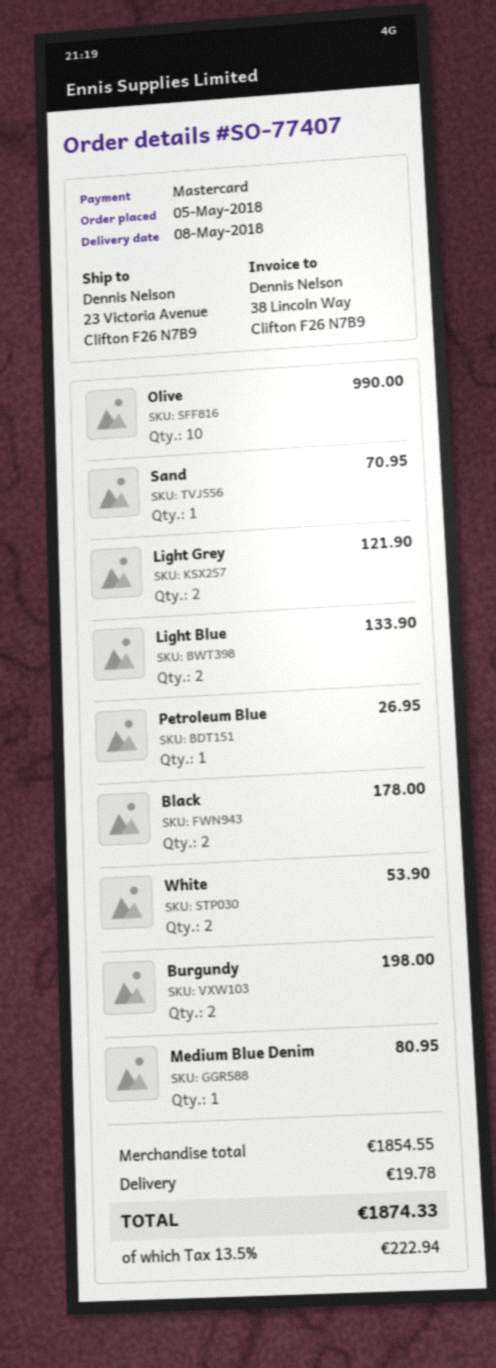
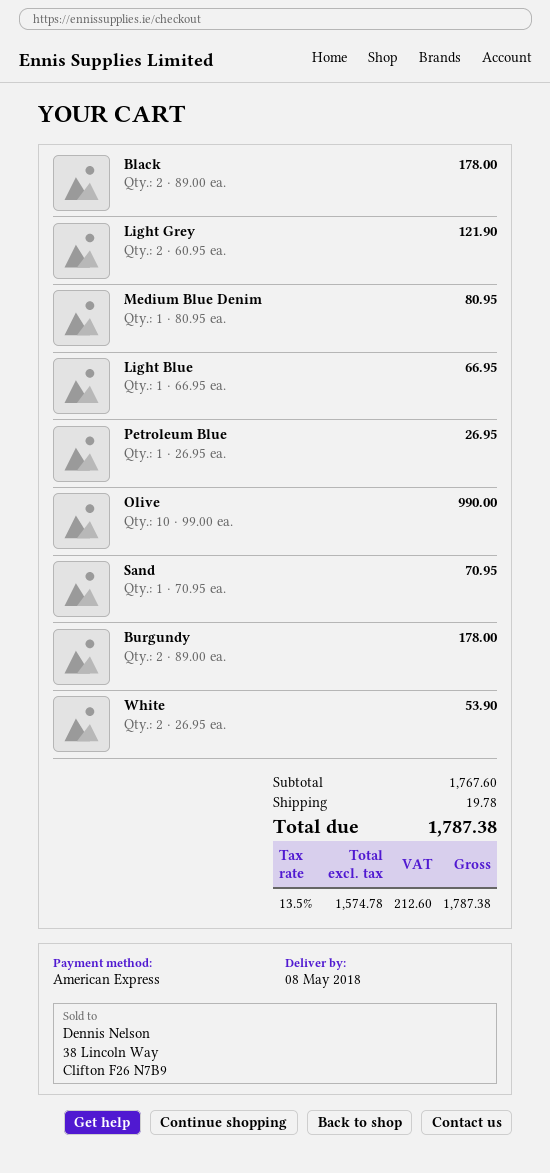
payment method: Mastercard -> American Express
Light Blue: 2 for 133.90 -> 1 for 66.95
Burgundy: 2 for 198.00 -> 2 for 178.00
subtotal: 1854.55 -> 1767.60
tax: 13.5% = 222.94 -> 13.5% = 212.60
total: 1874.33 -> 1787.38

